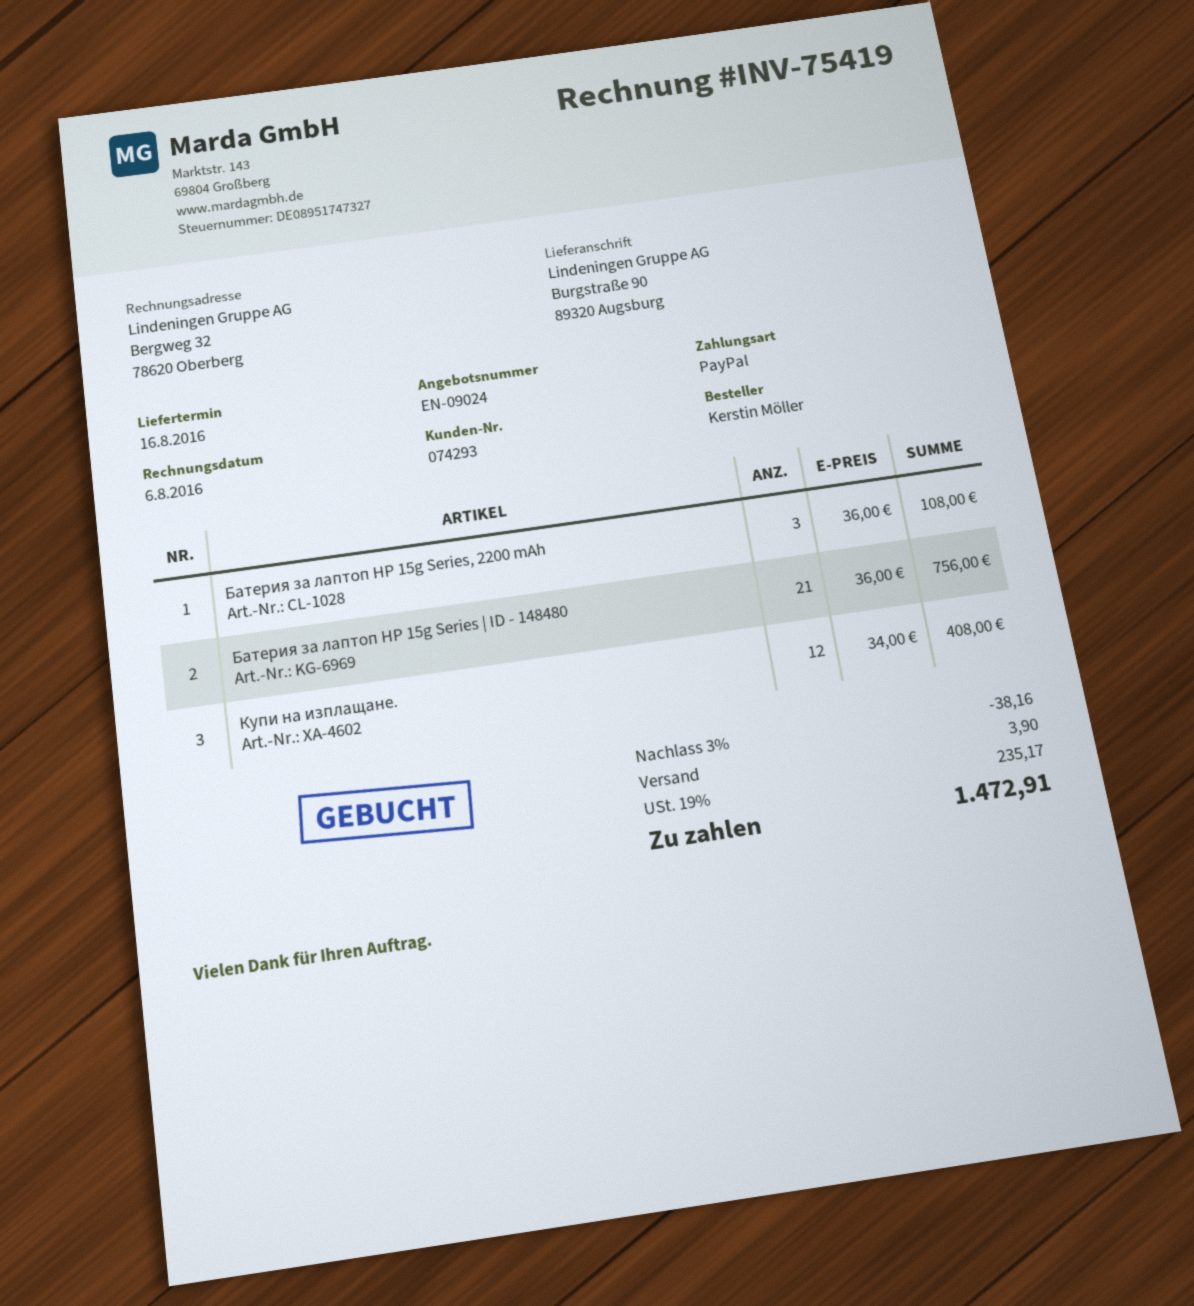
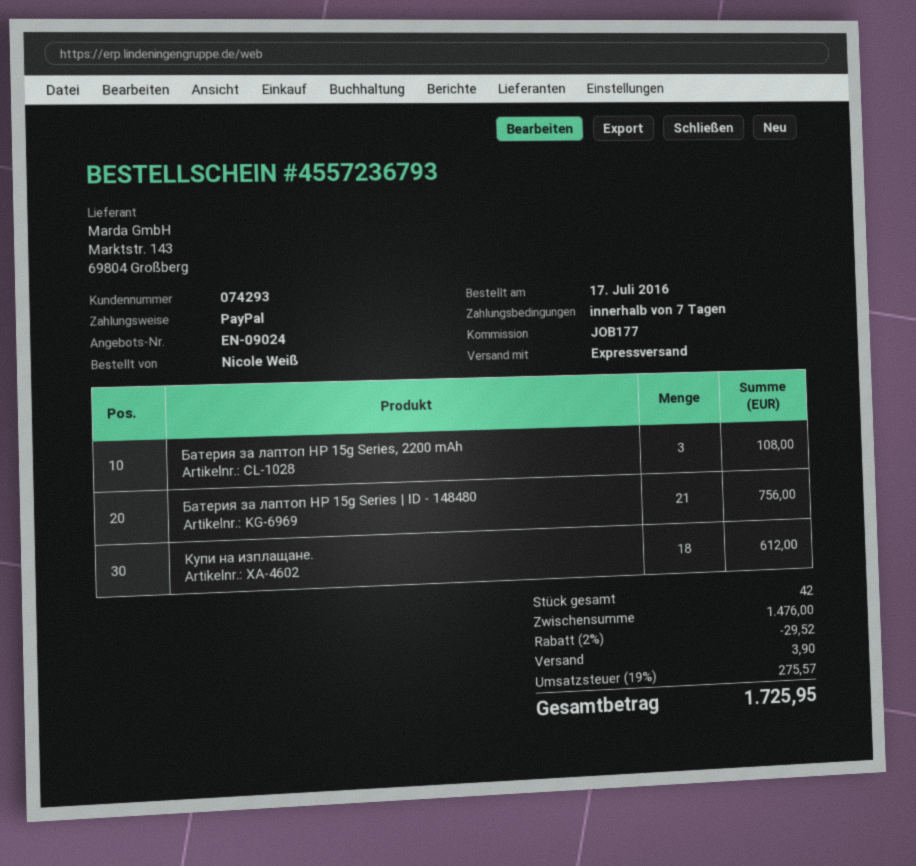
ordered by: Kerstin Möller -> Nicole Weiß
Купи на изплащане.: 12 for 408.00 -> 18 for 612.00
discount: 3% = 38.16 -> 2% = 29.52
tax: 19% = 235.17 -> 19% = 275.57
total: 1472.91 -> 1725.95

